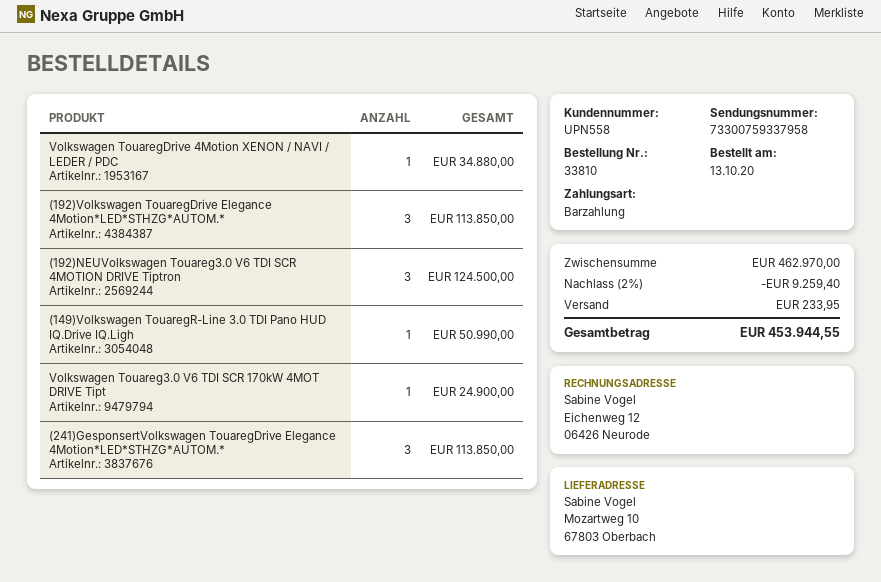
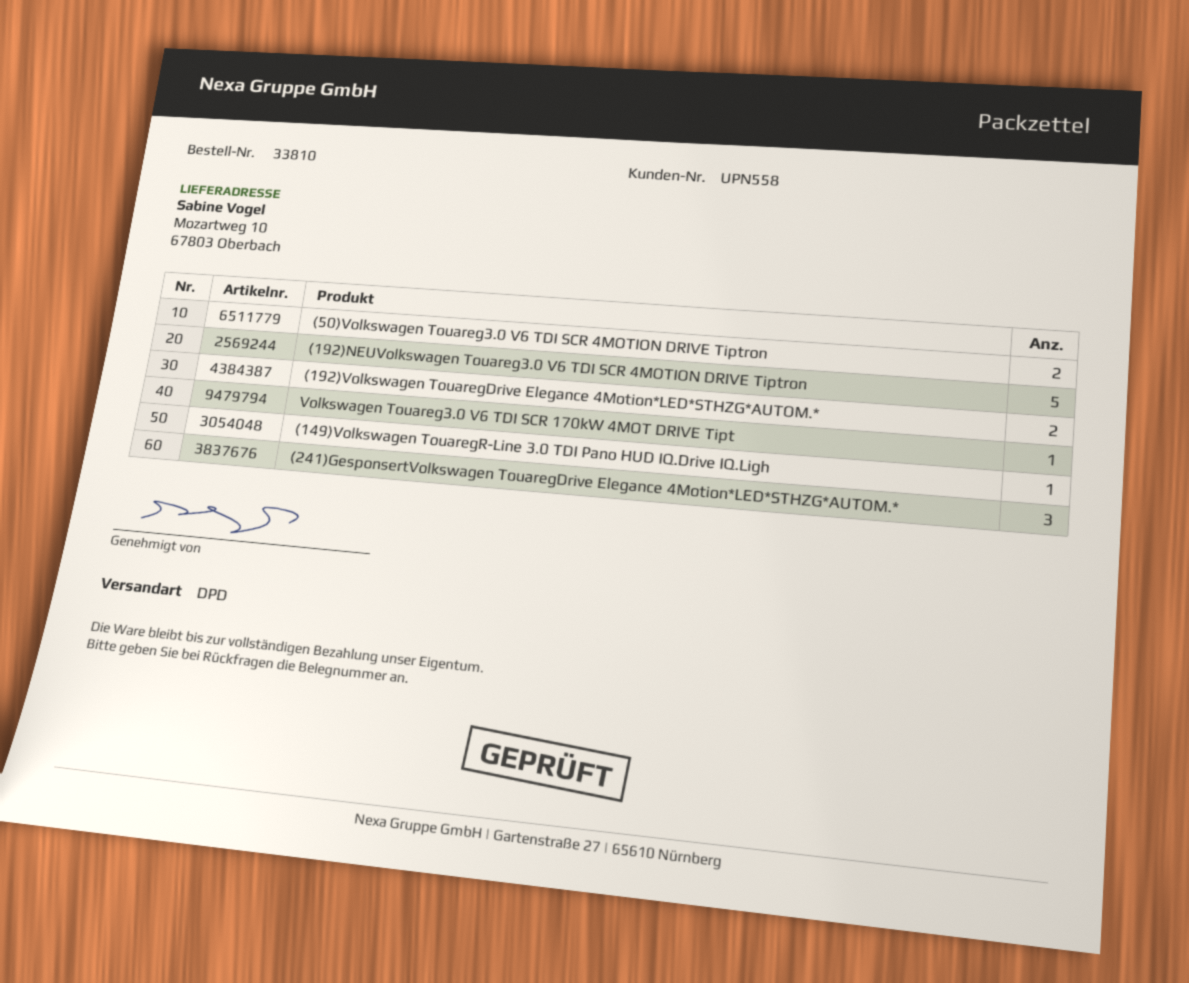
Volkswagen TouaregDrive 4Motion XENON / NAVI / LEDER / PDC: 1 -> none
(192)Volkswagen TouaregDrive Elegance 4Motion*LED*STHZG*AUTOM.*: 3 -> 2
(192)NEUVolkswagen Touareg3.0 V6 TDI SCR 4MOTION DRIVE Tiptron: 3 -> 5
(50)Volkswagen Touareg3.0 V6 TDI SCR 4MOTION DRIVE Tiptron: none -> 2

